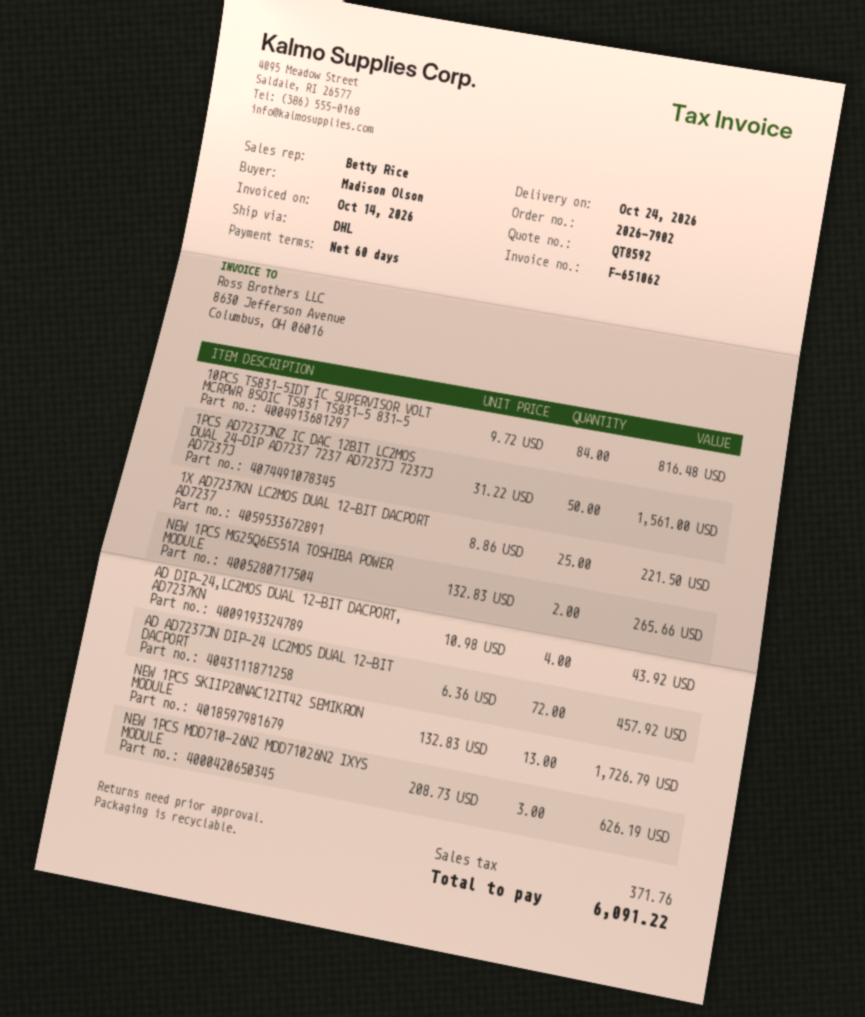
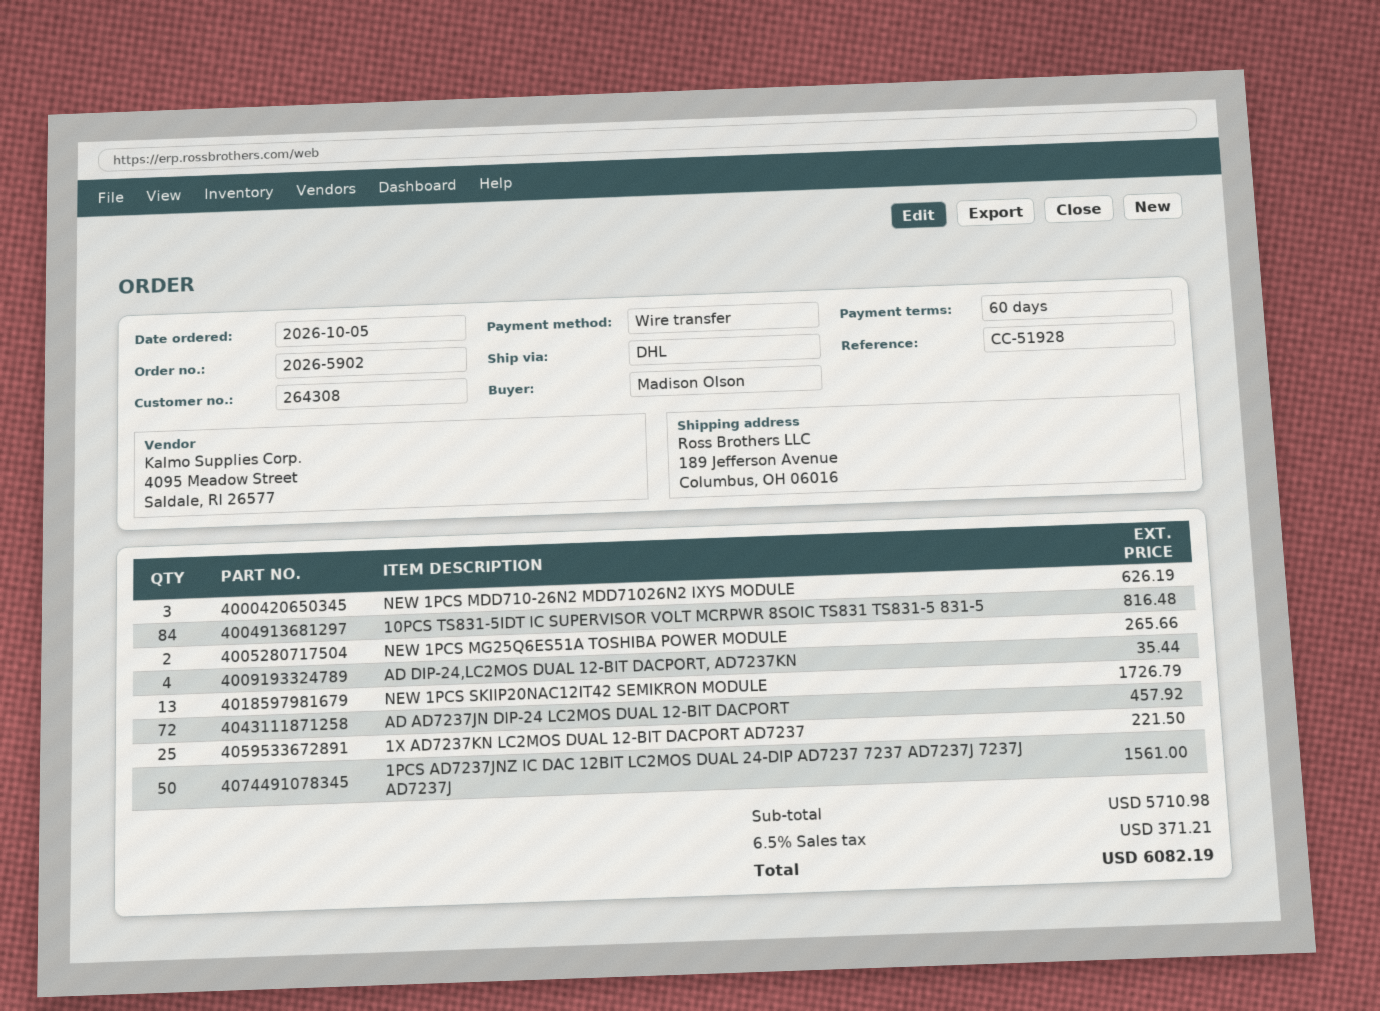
order number: 2026-7902 -> 2026-5902
AD DIP-24,LC2MOS DUAL 12-BIT DACPORT, AD7237KN: 4 for 43.92 -> 4 for 35.44
tax: 371.76 -> 371.21
total: 6091.22 -> 6082.19

